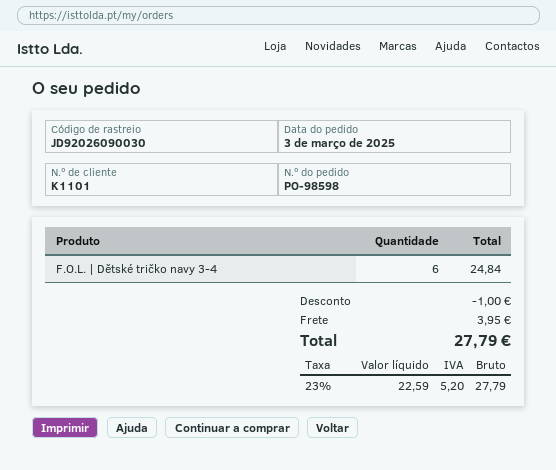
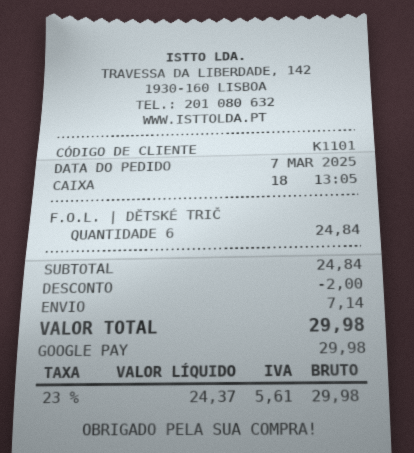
order date: 2025-03-03 -> 2025-03-07
discount: 1.00 -> 2.00
shipping: 3.95 -> 7.14
net: 22.59 -> 24.37
tax: 23% = 5.20 -> 23% = 5.61
total: 27.79 -> 29.98

